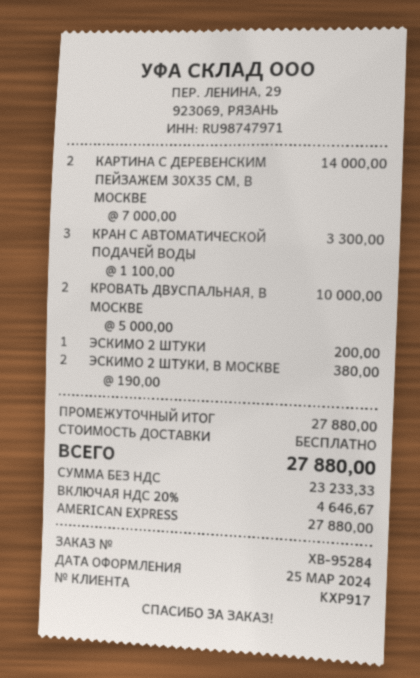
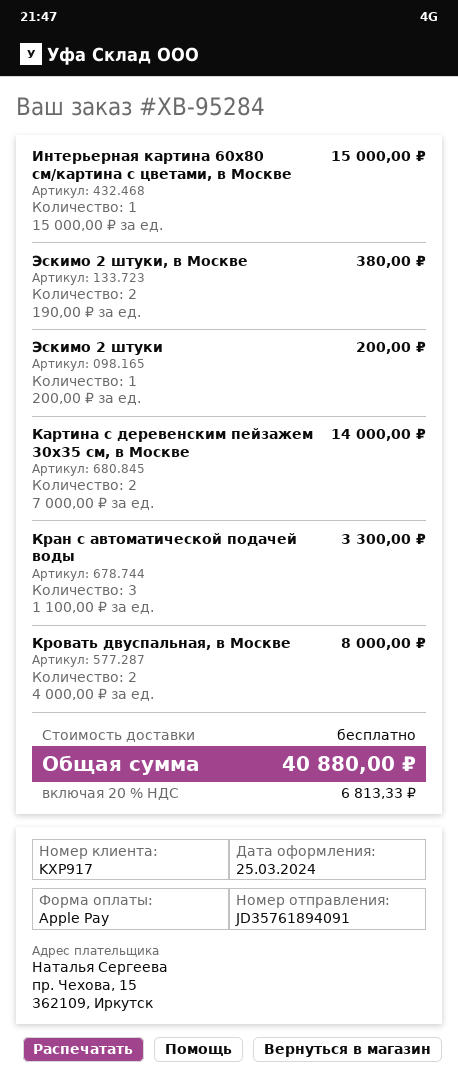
payment method: American Express -> Apple Pay
КРОВАТЬ ДВУСПАЛЬНАЯ, В МОСКВЕ: 2 x 5000.00 = 10000.00 -> 2 x 4000.00 = 8000.00
Интерьерная картина 60х80 см/картина с цветами, в Москве: none -> 1 x 15000.00 = 15000.00
tax: 20% = 4646.67 -> 20% = 6813.33
total: 27880.00 -> 40880.00

